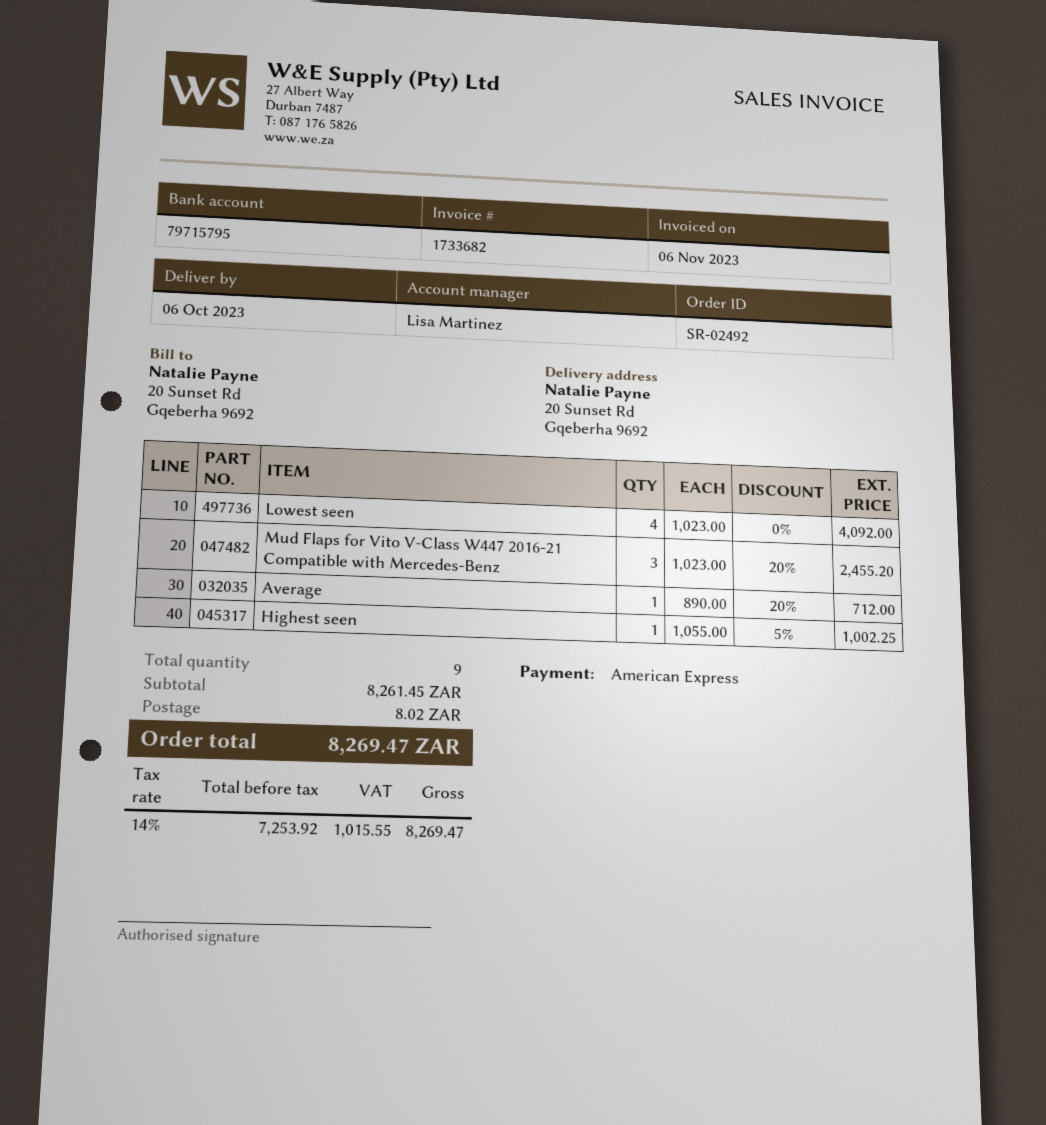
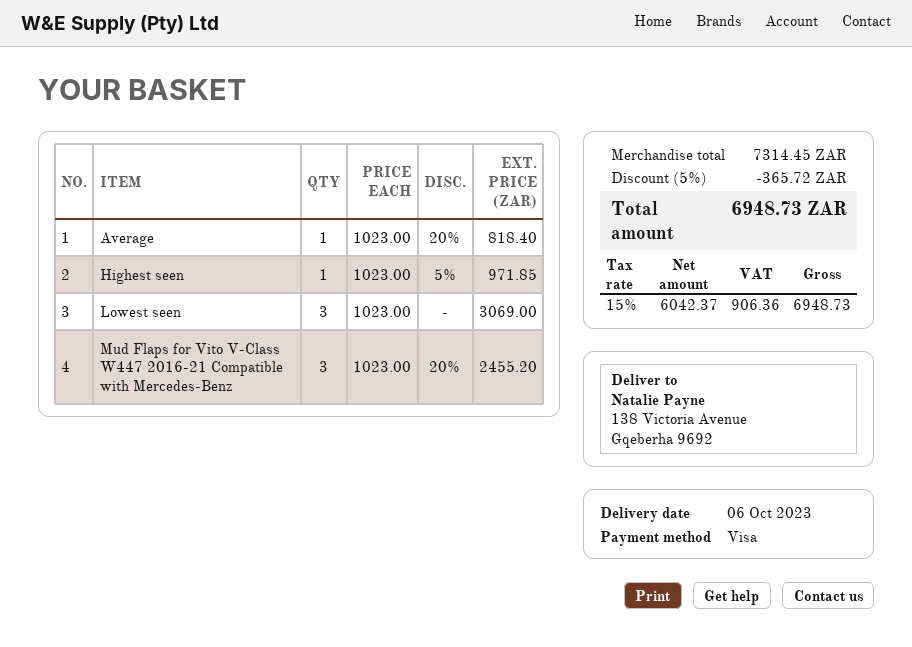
payment method: American Express -> Visa
ship to: 20 Sunset Rd, Gqeberha 9692 -> 138 Victoria Avenue, Gqeberha 9692
Lowest seen: 4 x 1023.00 = 4092.00 -> 3 x 1023.00 = 3069.00
Average: 1 x 890.00 - 20% = 712.00 -> 1 x 1023.00 - 20% = 818.40
Highest seen: 1 x 1055.00 - 5% = 1002.25 -> 1 x 1023.00 - 5% = 971.85
subtotal: 8261.45 -> 7314.45
discount: none -> 5% = 365.72
shipping: 8.02 -> none
net: 7253.92 -> 6042.37
tax: 14% = 1015.55 -> 15% = 906.36
total: 8269.47 -> 6948.73

